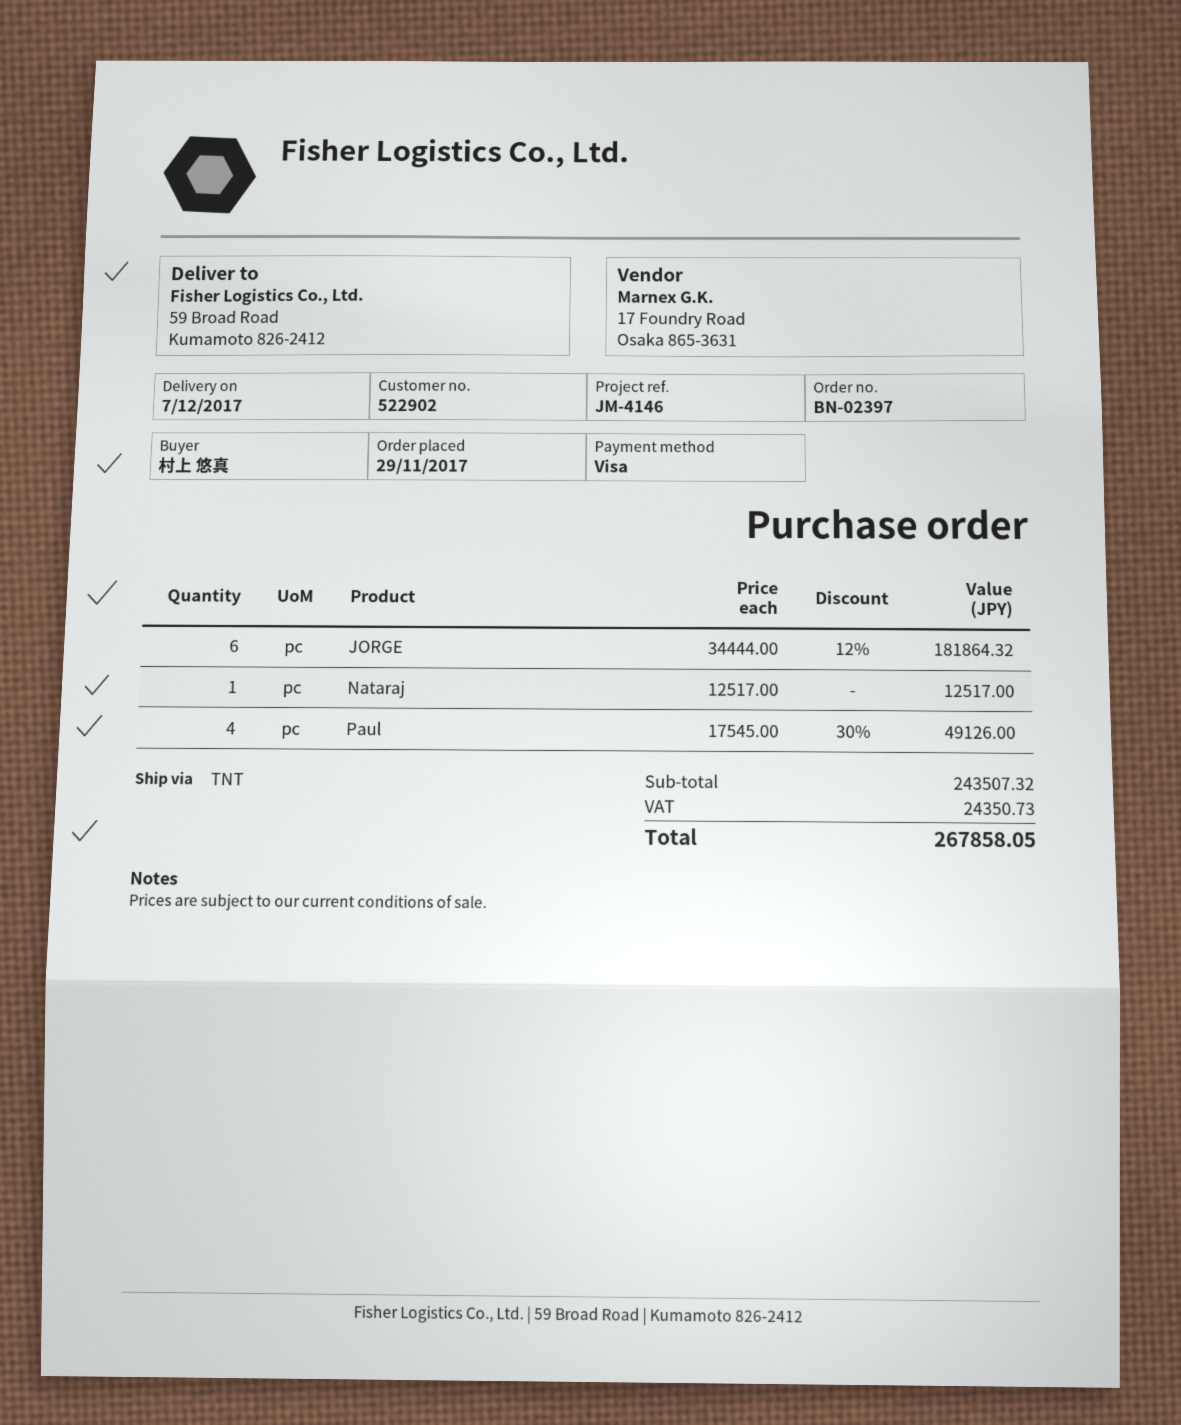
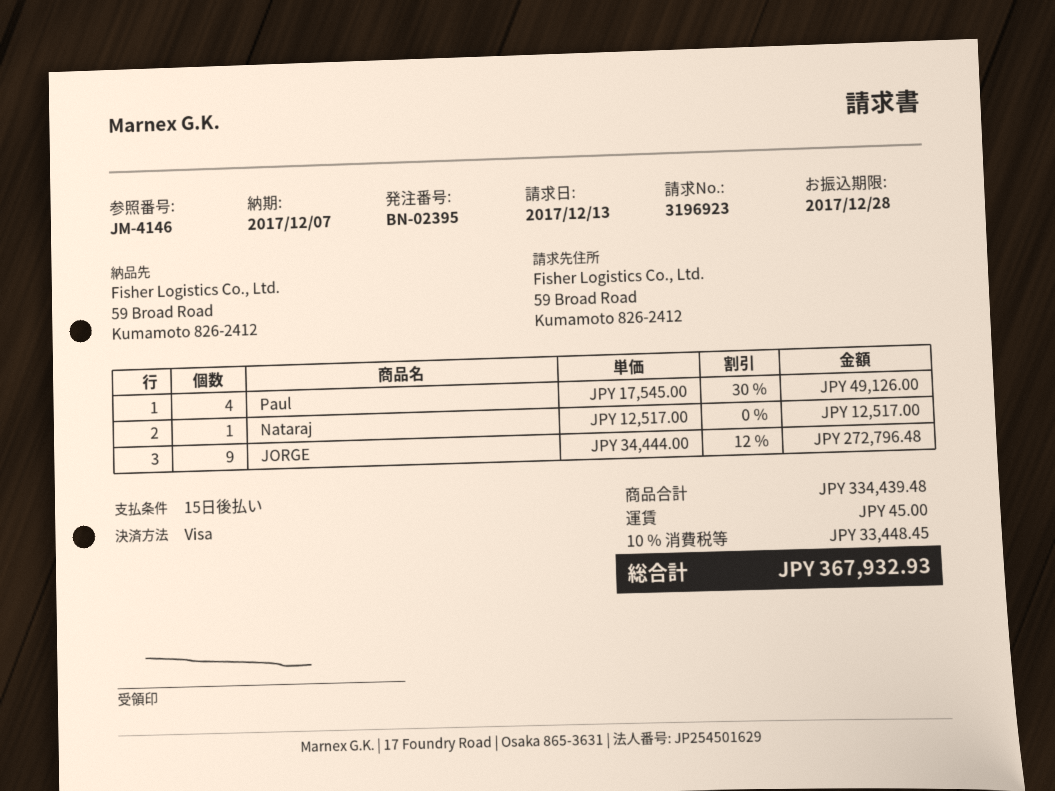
order number: BN-02397 -> BN-02395
JORGE: 6 x 34444.00 - 12% = 181864.32 -> 9 x 34444.00 - 12% = 272796.48
subtotal: 243507.32 -> 334439.48
shipping: none -> 45.00
tax: 24350.73 -> 33448.45
total: 267858.05 -> 367932.93

